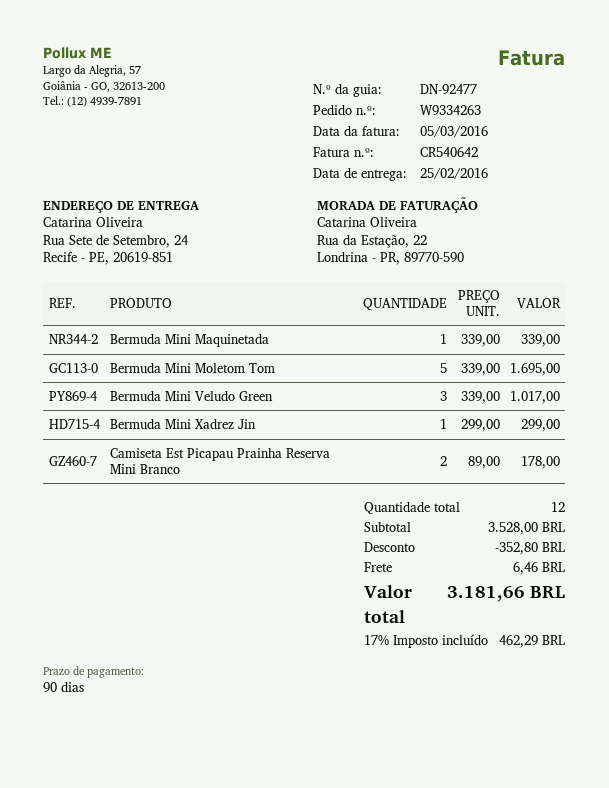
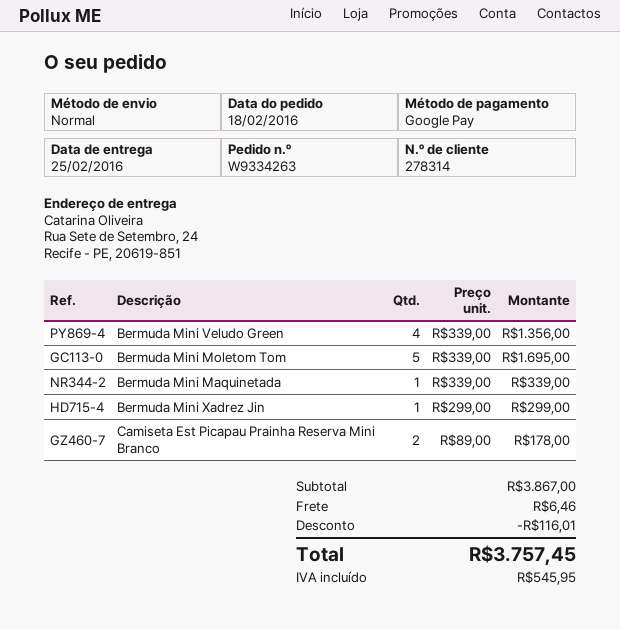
Bermuda Mini Veludo Green: 3 x 339.00 = 1017.00 -> 4 x 339.00 = 1356.00
subtotal: 3528.00 -> 3867.00
discount: 352.80 -> 116.01
tax: 462.29 -> 545.95
total: 3181.66 -> 3757.45

